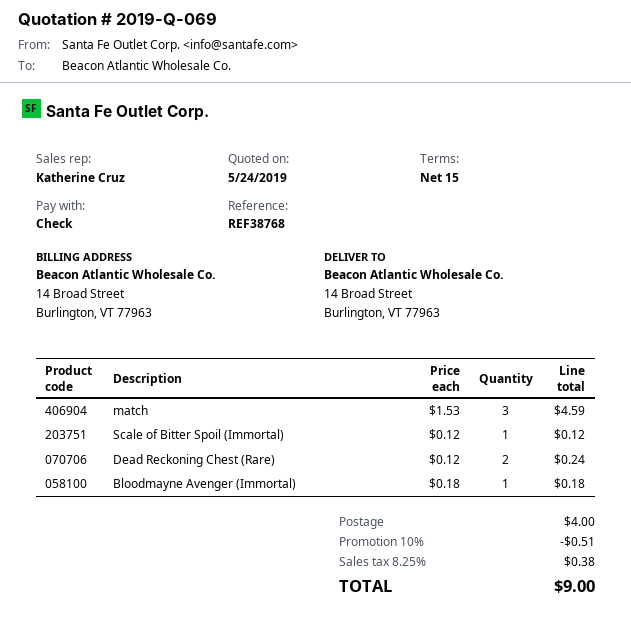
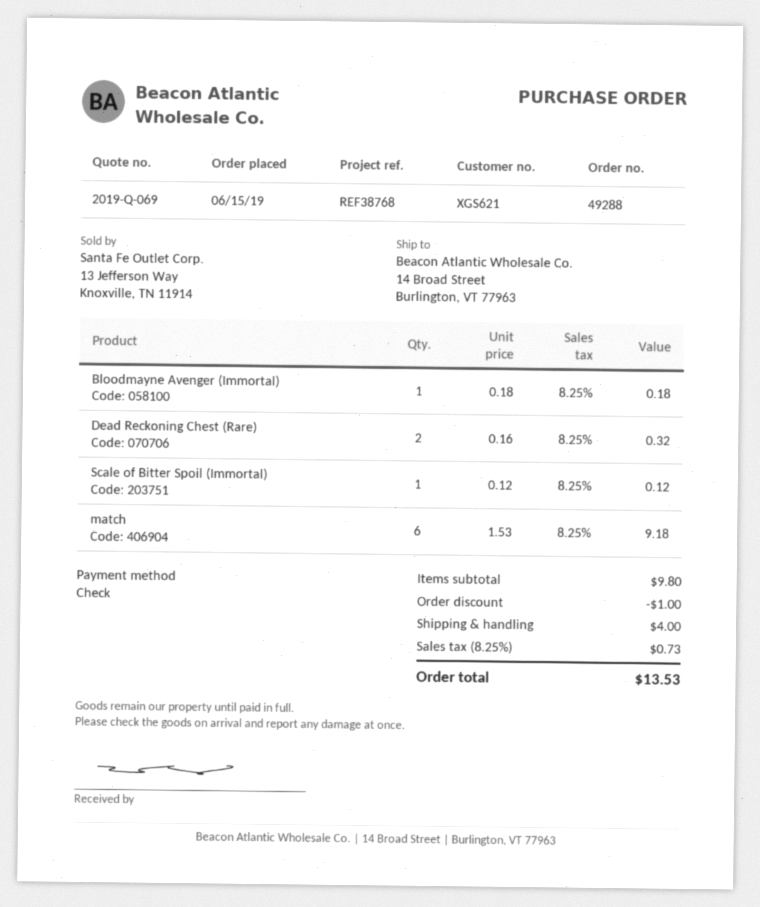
match: 3 x 1.53 = 4.59 -> 6 x 1.53 = 9.18
Dead Reckoning Chest (Rare): 2 x 0.12 = 0.24 -> 2 x 0.16 = 0.32
discount: 0.51 -> 1.00
tax: 8.25% = 0.38 -> 8.25% = 0.73
total: 9.00 -> 13.53

